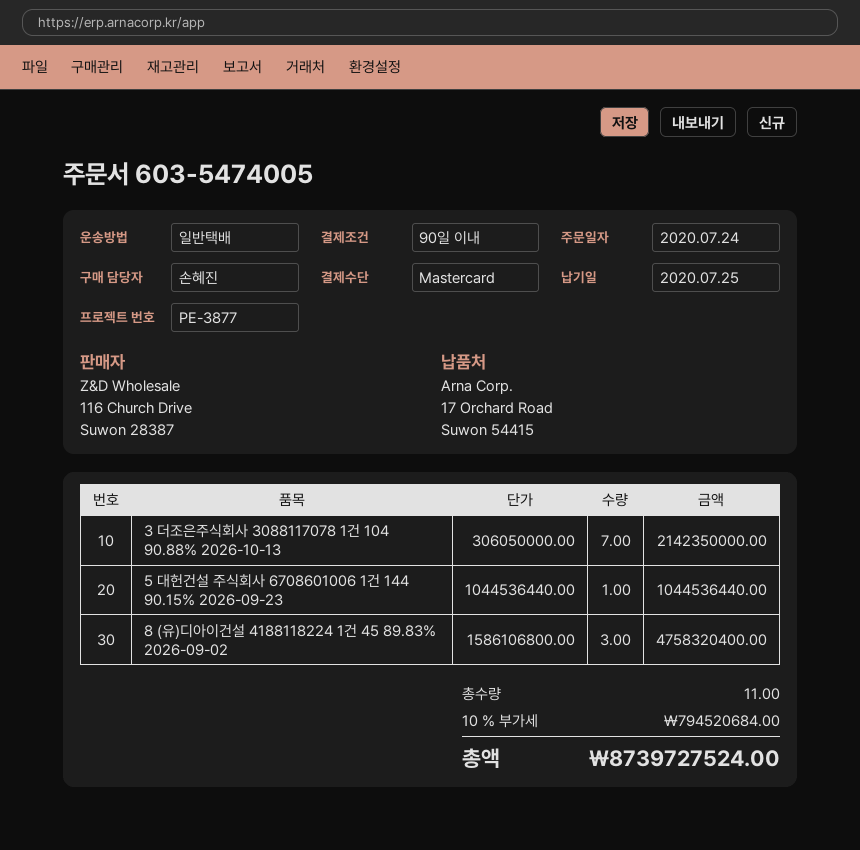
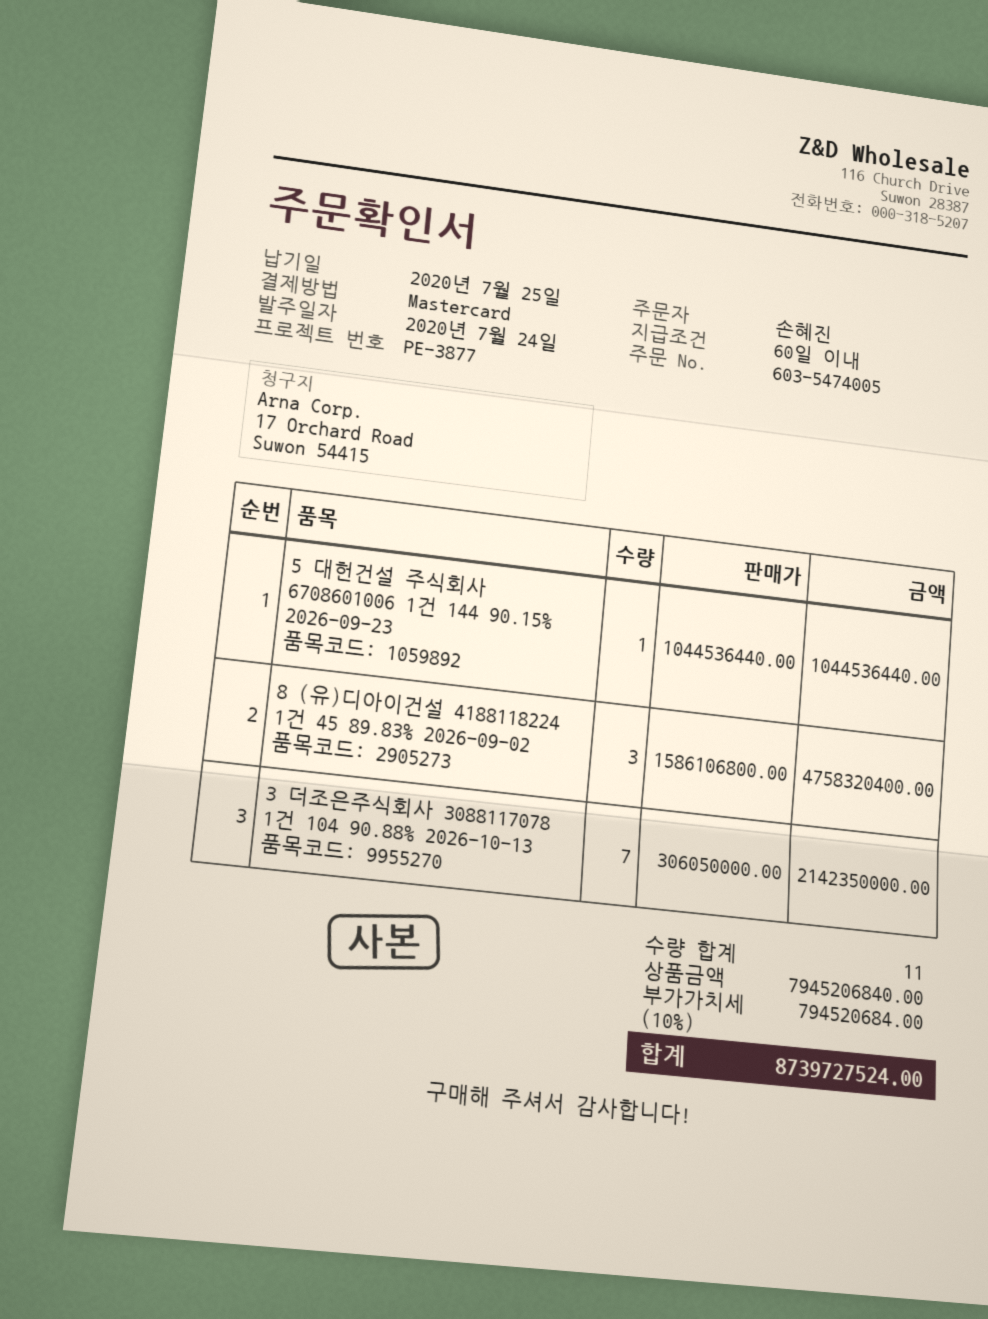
payment terms: 90 days -> 60 days

